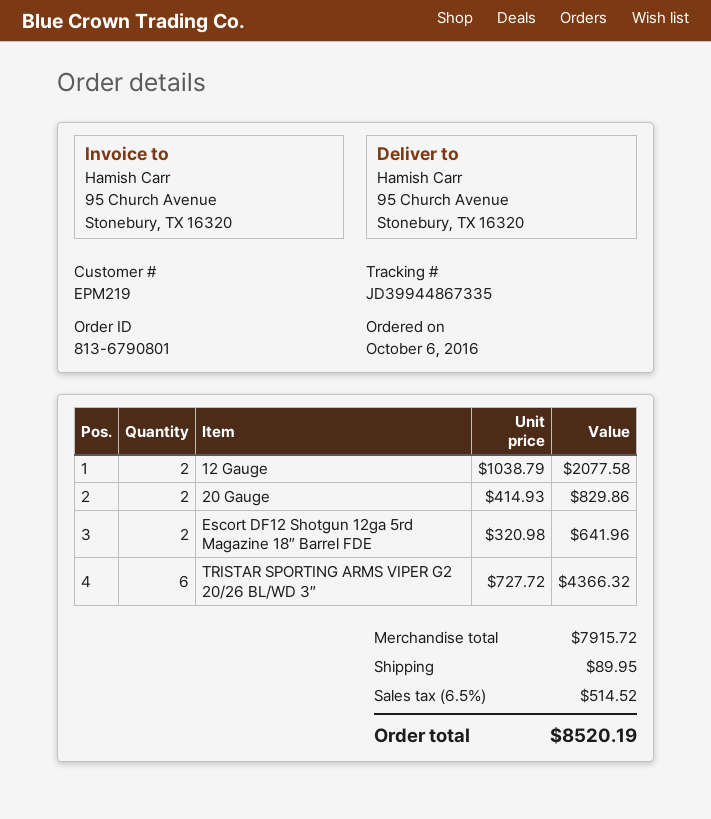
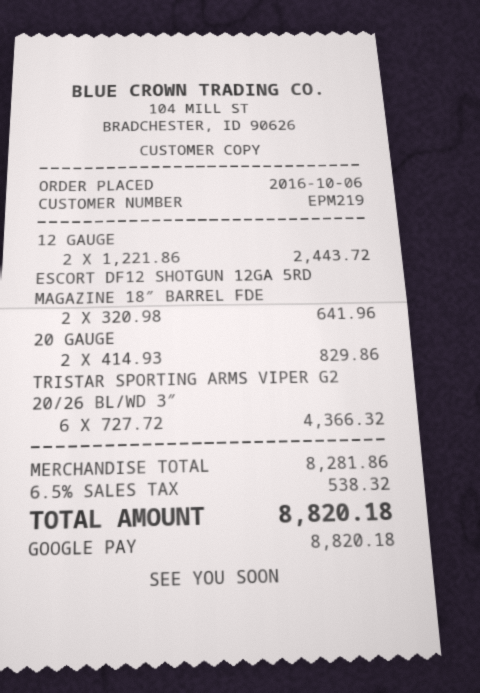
12 Gauge: 2 x 1038.79 = 2077.58 -> 2 x 1221.86 = 2443.72
subtotal: 7915.72 -> 8281.86
shipping: 89.95 -> none
tax: 6.5% = 514.52 -> 6.5% = 538.32
total: 8520.19 -> 8820.18

